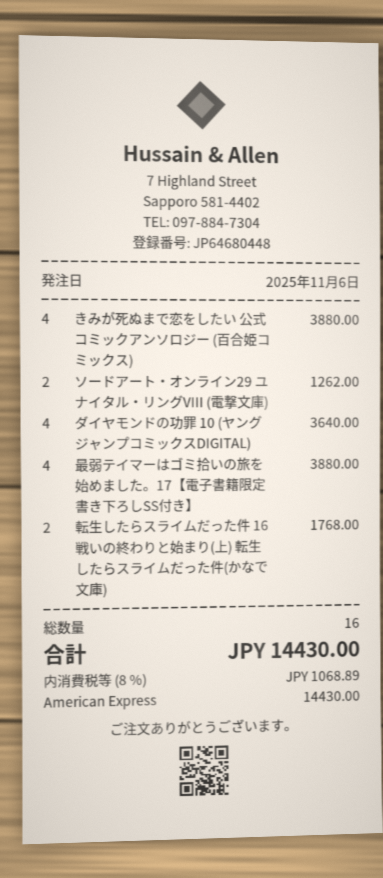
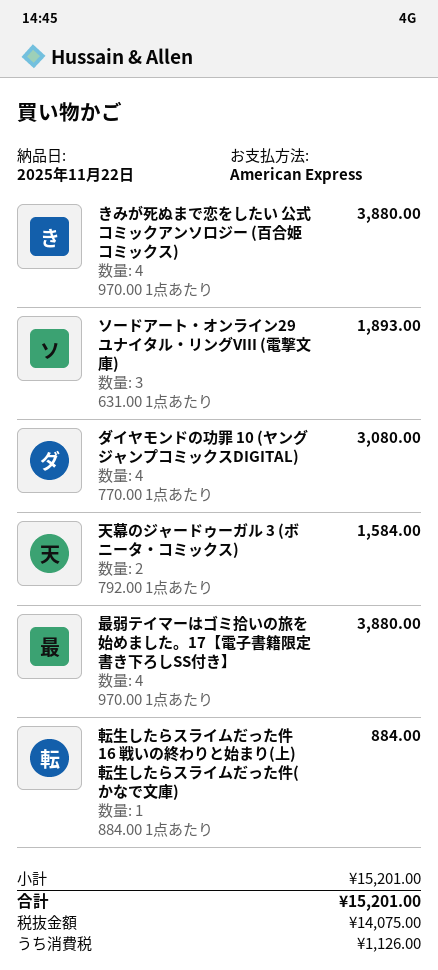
ソードアート・オンライン29 ユナイタル・リングVIII (電撃文庫): 2 for 1262.00 -> 3 for 1893.00
ダイヤモンドの功罪 10 (ヤングジャンプコミックスDIGITAL): 4 for 3640.00 -> 4 for 3080.00
転生したらスライムだった件 16 戦いの終わりと始まり(上) 転生したらスライムだった件(かなで文庫): 2 for 1768.00 -> 1 for 884.00
天幕のジャードゥーガル 3 (ボニータ・コミックス): none -> 2 for 1584.00
tax: 1068.89 -> 1126.00
total: 14430.00 -> 15201.00

